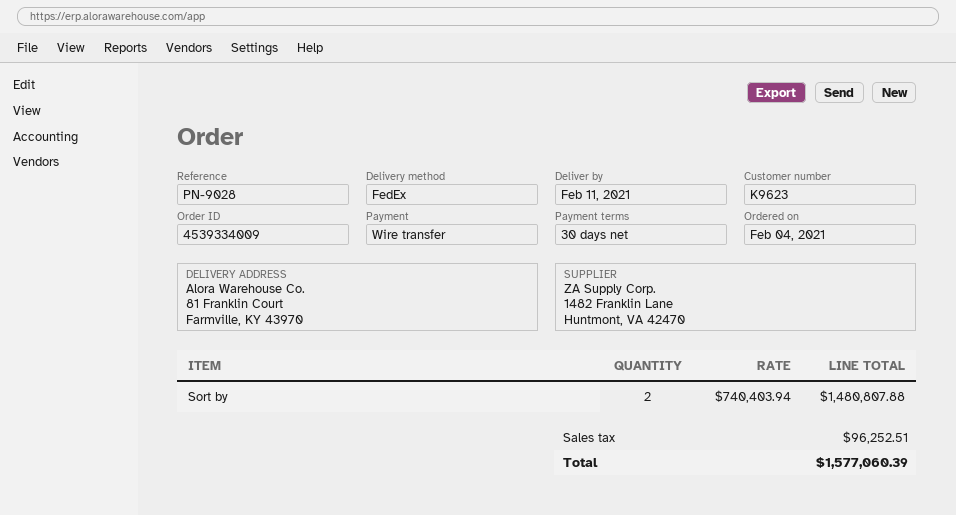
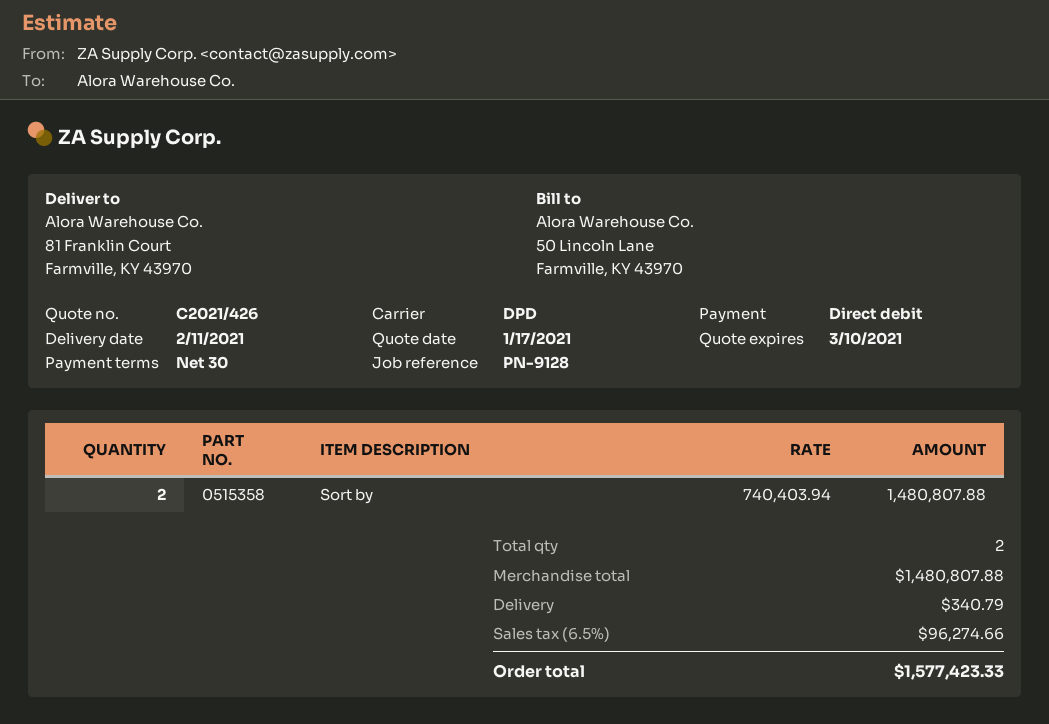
reference: PN-9028 -> PN-9128
payment method: bank transfer -> direct debit
shipping method: FedEx -> DPD
shipping: none -> 340.79
tax: 96252.51 -> 96274.66
total: 1577060.39 -> 1577423.33

